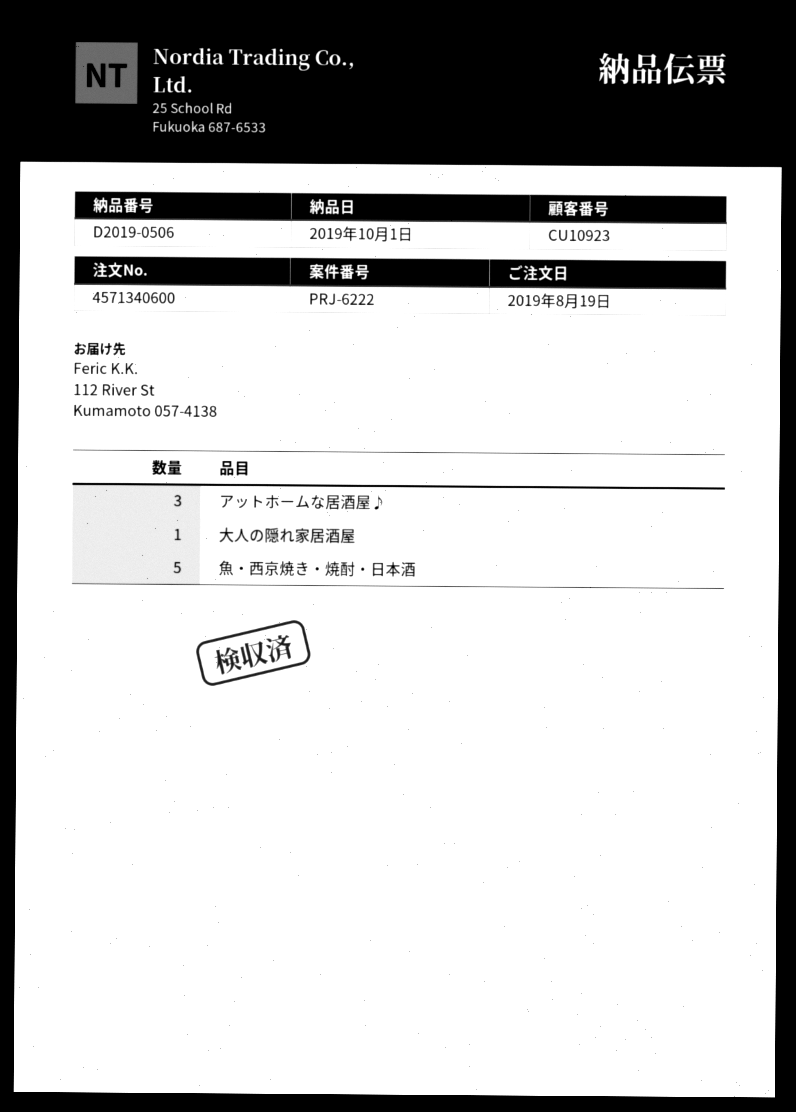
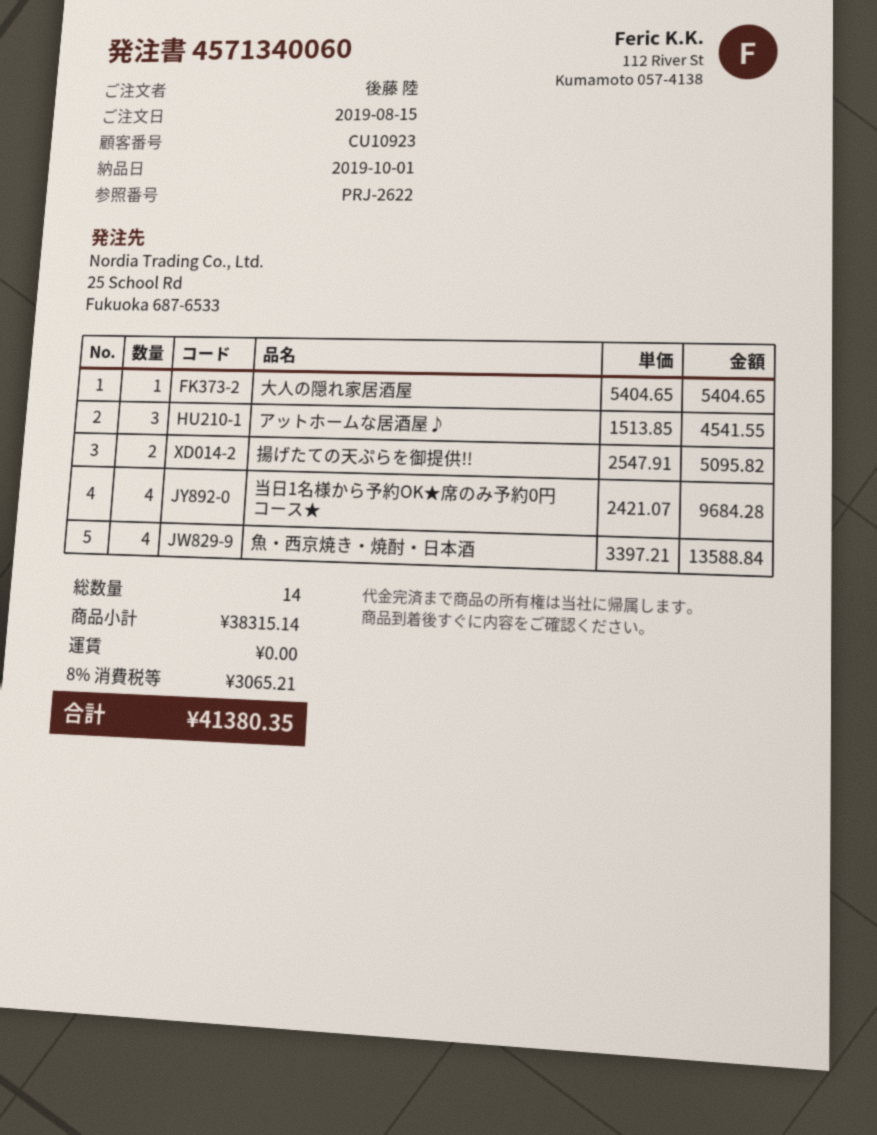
order number: 4571340600 -> 4571340060
order date: 2019-08-19 -> 2019-08-15
reference: PRJ-6222 -> PRJ-2622
魚・西京焼き・焼酎・日本酒: 5 -> 4
揚げたての天ぷらを御提供!!: none -> 2
当日1名様から予約OK★席のみ予約0円コース★: none -> 4

